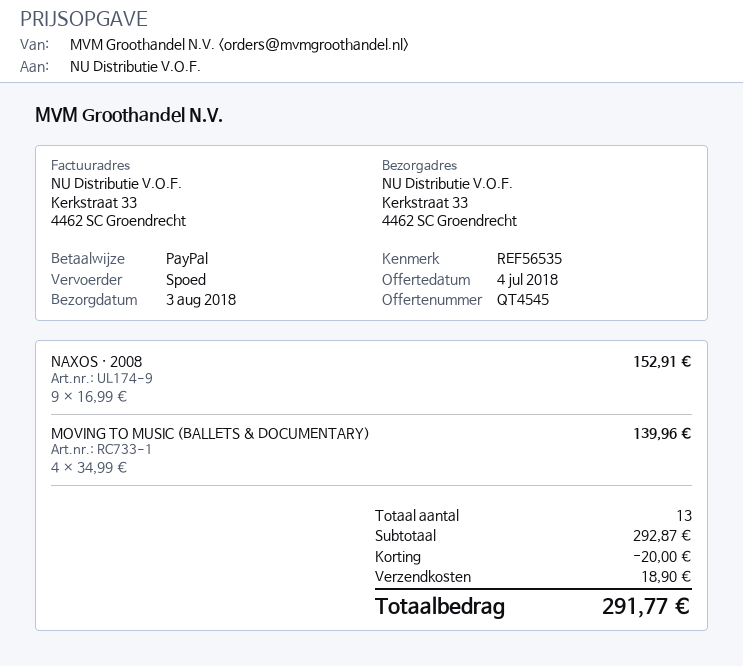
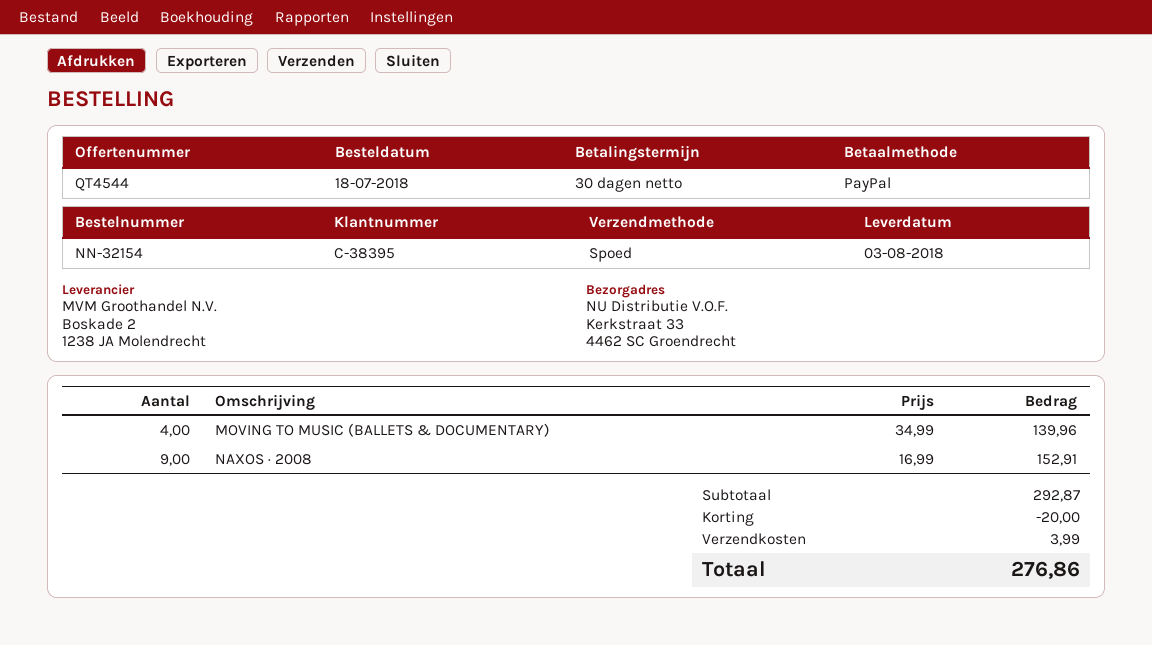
quote number: QT4545 -> QT4544
shipping: 18.90 -> 3.99
total: 291.77 -> 276.86

